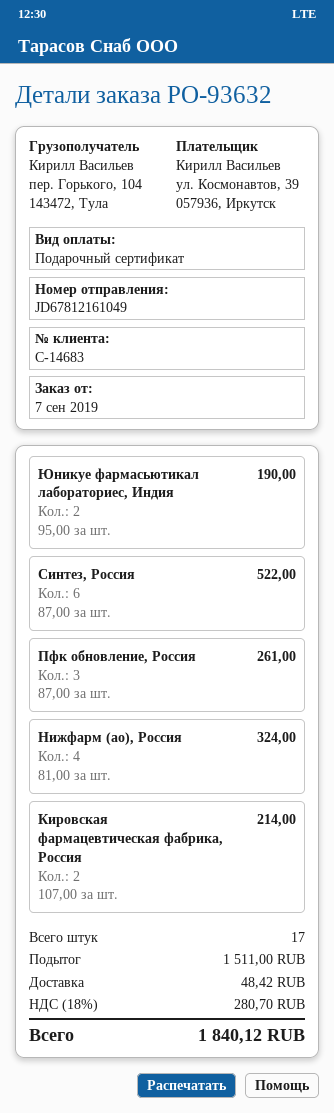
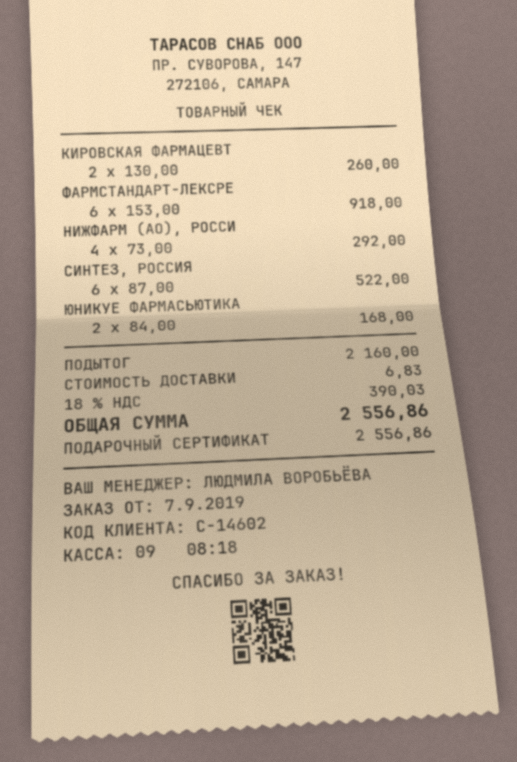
customer number: C-14683 -> C-14602
Юникуе фармасьютикал лабораториес, Индия: 2 x 95.00 = 190.00 -> 2 x 84.00 = 168.00
Пфк обновление, Россия: 3 x 87.00 = 261.00 -> none
Нижфарм (ао), Россия: 4 x 81.00 = 324.00 -> 4 x 73.00 = 292.00
Кировская фармацевтическая фабрика, Россия: 2 x 107.00 = 214.00 -> 2 x 130.00 = 260.00
ФАРМСТАНДАРТ-ЛЕКСРЕ: none -> 6 x 153.00 = 918.00
subtotal: 1511.00 -> 2160.00
shipping: 48.42 -> 6.83
tax: 18% = 280.70 -> 18% = 390.03
total: 1840.12 -> 2556.86

